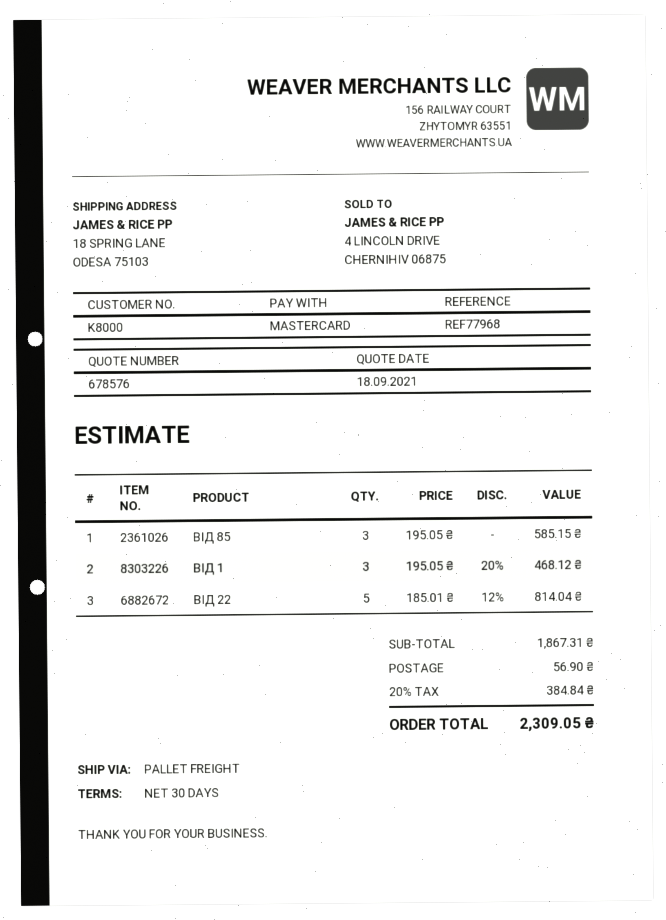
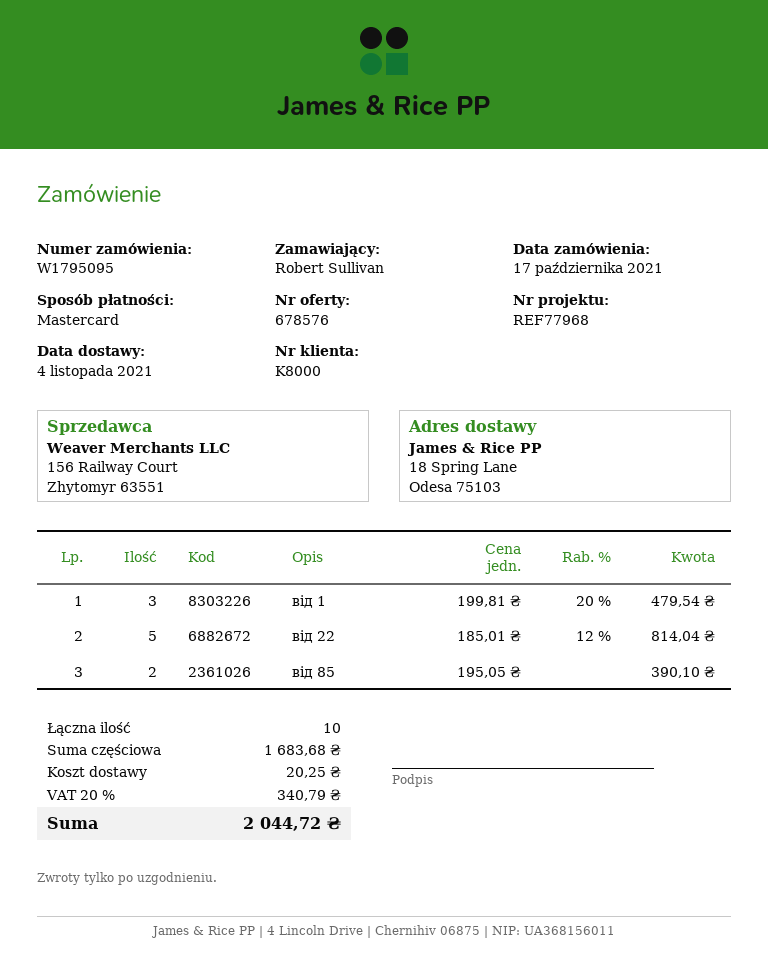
ВІД 85: 3 x 195.05 = 585.15 -> 2 x 195.05 = 390.10
ВІД 1: 3 x 195.05 - 20% = 468.12 -> 3 x 199.81 - 20% = 479.54
subtotal: 1867.31 -> 1683.68
shipping: 56.90 -> 20.25
tax: 20% = 384.84 -> 20% = 340.79
total: 2309.05 -> 2044.72

